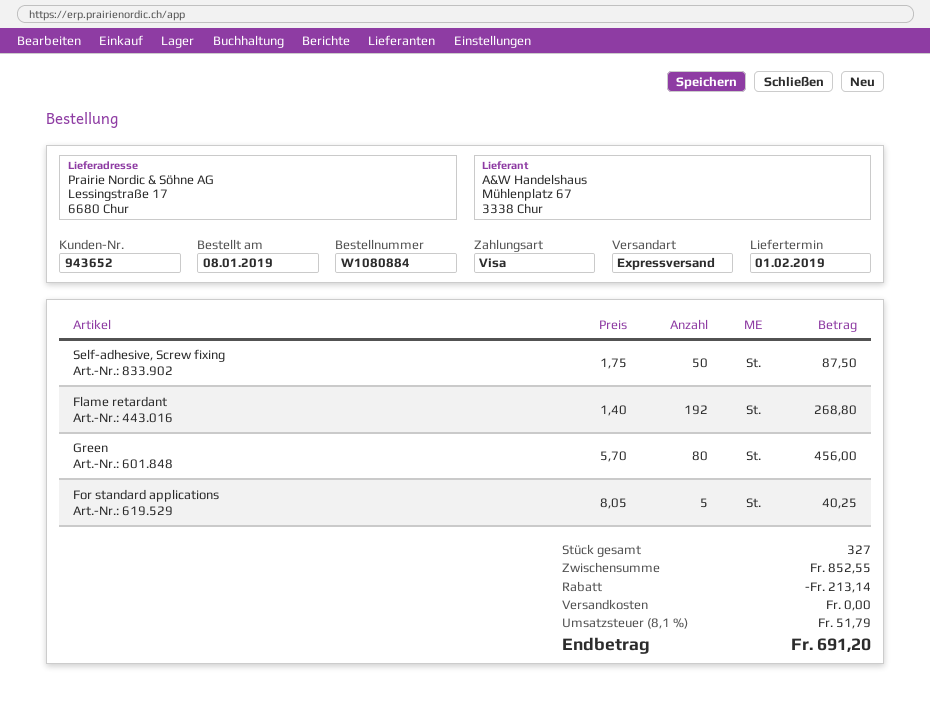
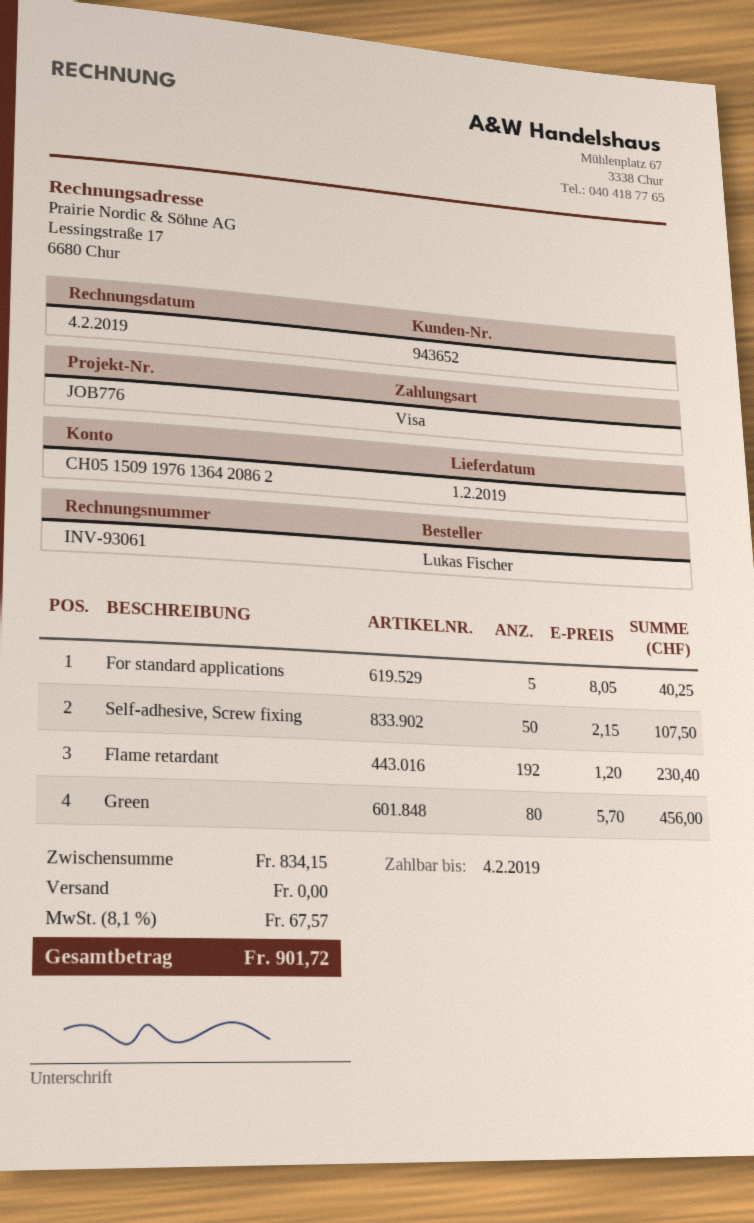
Self-adhesive, Screw fixing: 50 x 1.75 = 87.50 -> 50 x 2.15 = 107.50
Flame retardant: 192 x 1.40 = 268.80 -> 192 x 1.20 = 230.40
subtotal: 852.55 -> 834.15
discount: 213.14 -> none
tax: 8.1% = 51.79 -> 8.1% = 67.57
total: 691.20 -> 901.72

